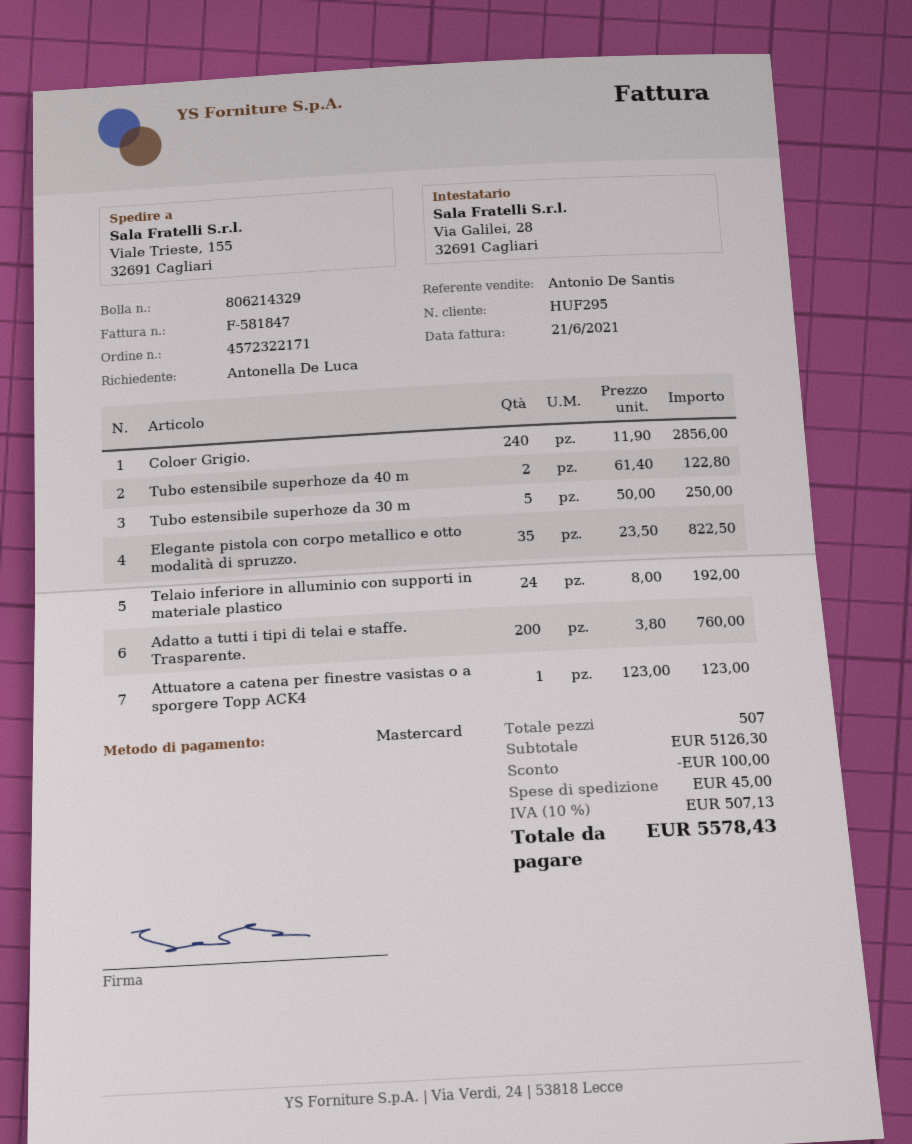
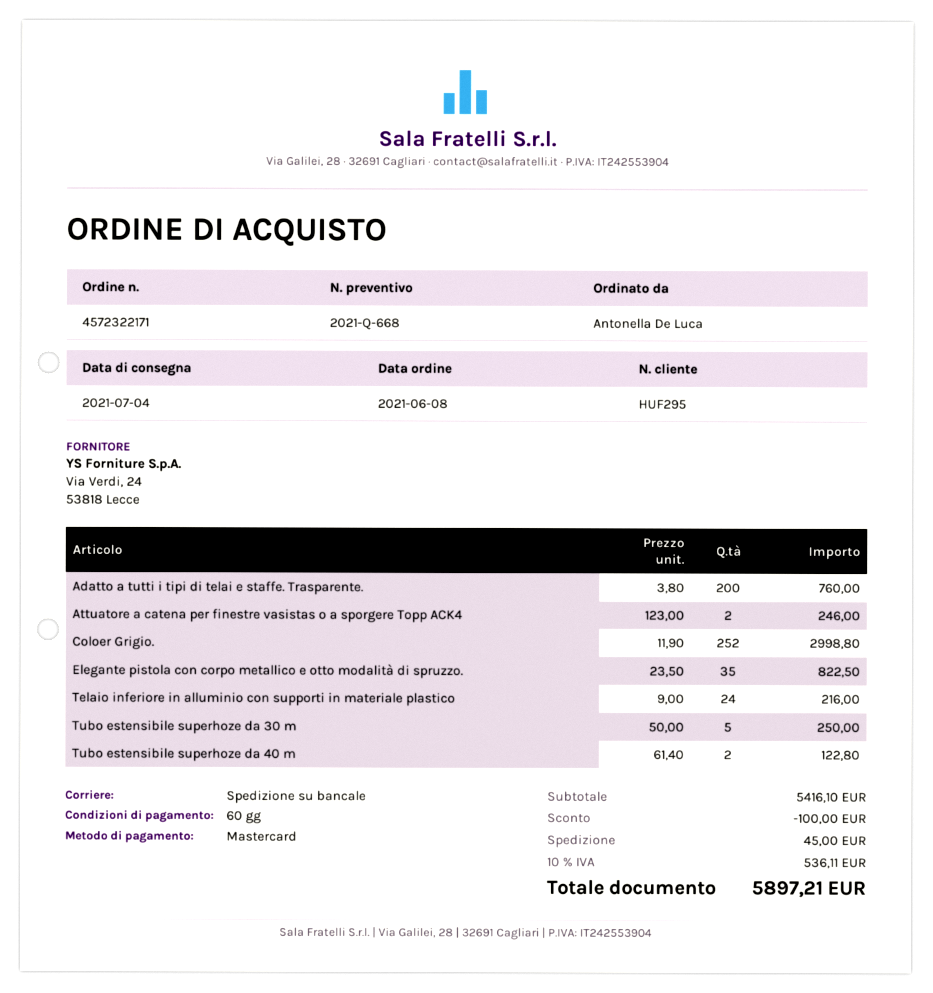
Coloer Grigio.: 240 x 11.90 = 2856.00 -> 252 x 11.90 = 2998.80
Telaio inferiore in alluminio con supporti in materiale plastico: 24 x 8.00 = 192.00 -> 24 x 9.00 = 216.00
Attuatore a catena per finestre vasistas o a sporgere Topp ACK4: 1 x 123.00 = 123.00 -> 2 x 123.00 = 246.00
subtotal: 5126.30 -> 5416.10
tax: 10% = 507.13 -> 10% = 536.11
total: 5578.43 -> 5897.21

